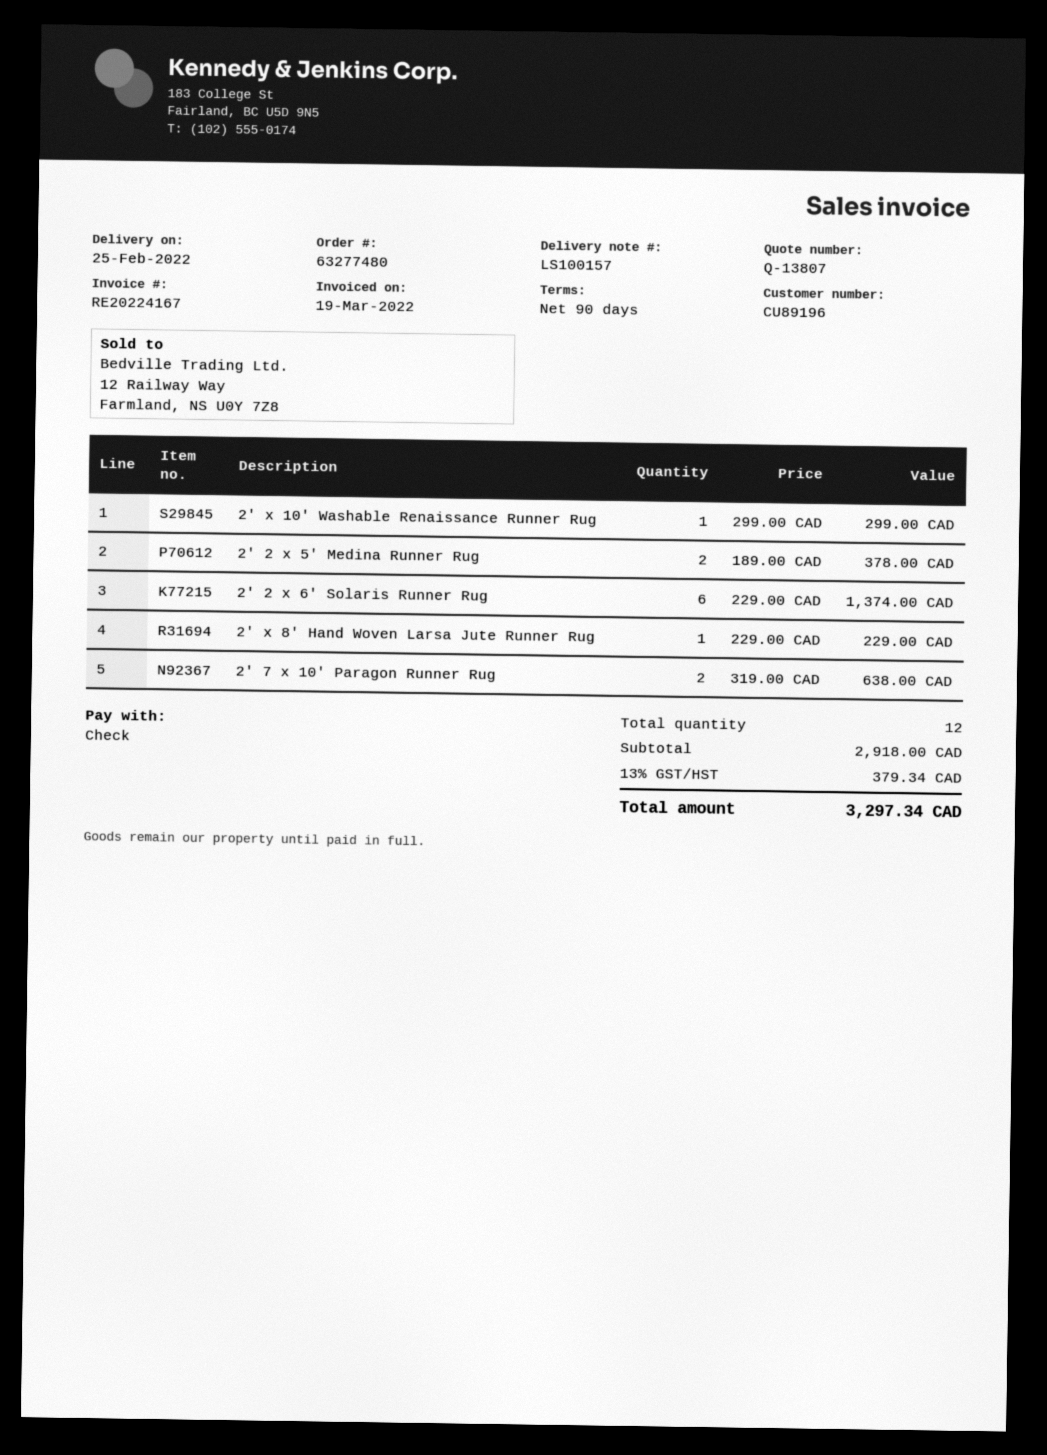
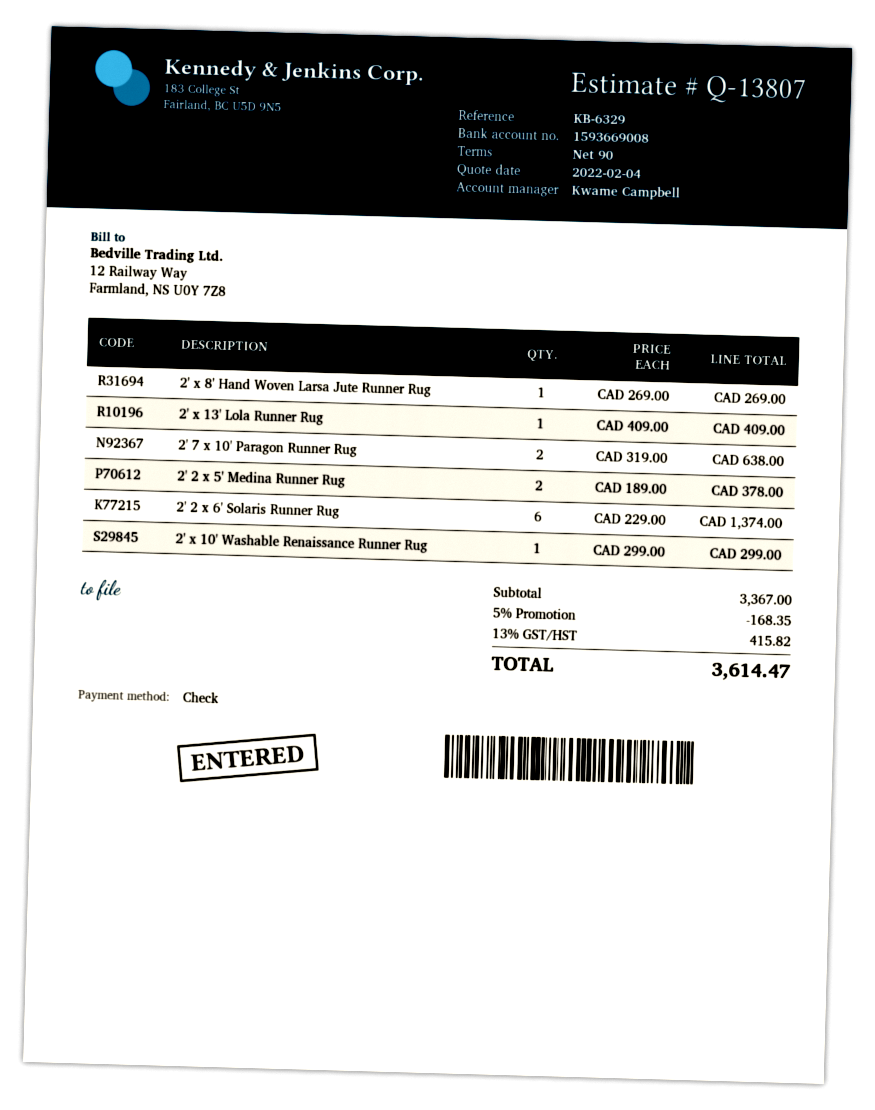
2' x 8' Hand Woven Larsa Jute Runner Rug: 1 x 229.00 = 229.00 -> 1 x 269.00 = 269.00
2' x 13' Lola Runner Rug: none -> 1 x 409.00 = 409.00
subtotal: 2918.00 -> 3367.00
discount: none -> 5% = 168.35
tax: 13% = 379.34 -> 13% = 415.82
total: 3297.34 -> 3614.47

